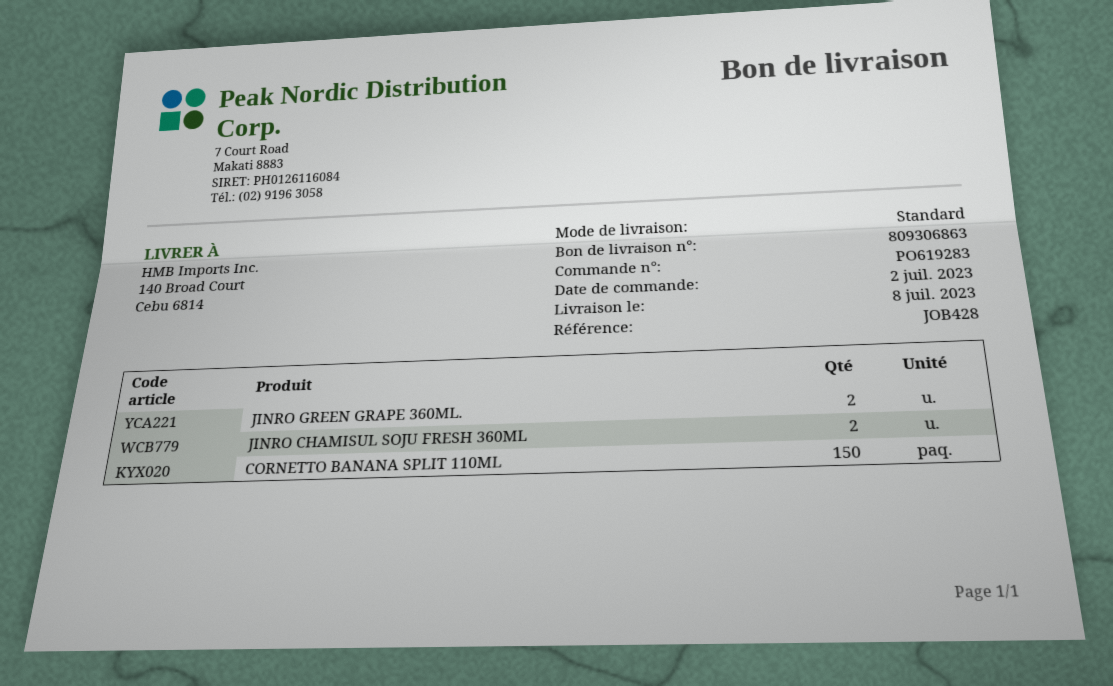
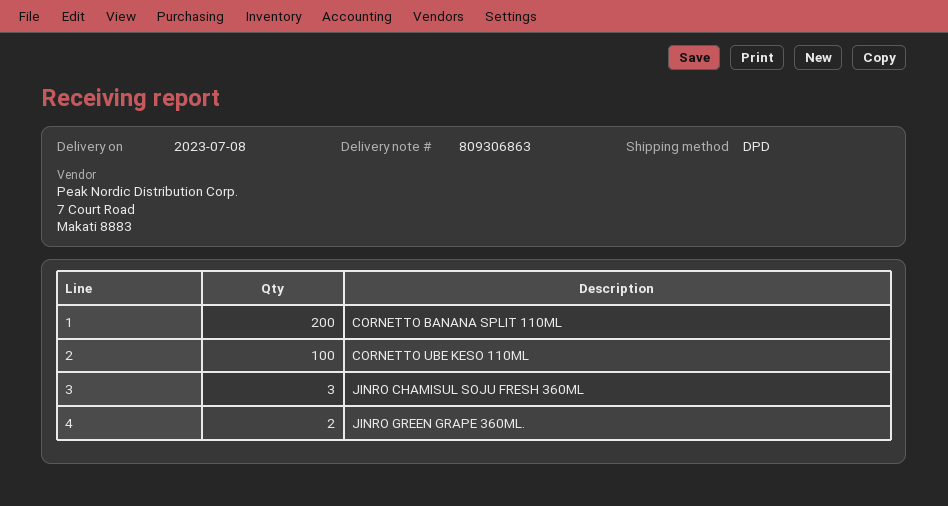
shipping method: standard -> DPD
JINRO CHAMISUL SOJU FRESH 360ML: 2 -> 3
CORNETTO BANANA SPLIT 110ML: 150 -> 200
CORNETTO UBE KESO 110ML: none -> 100

